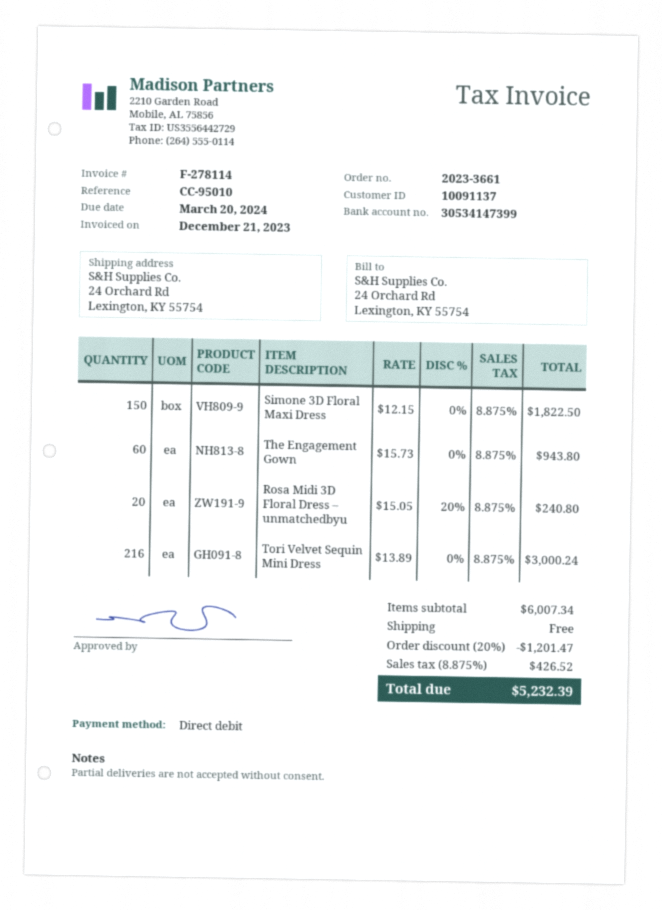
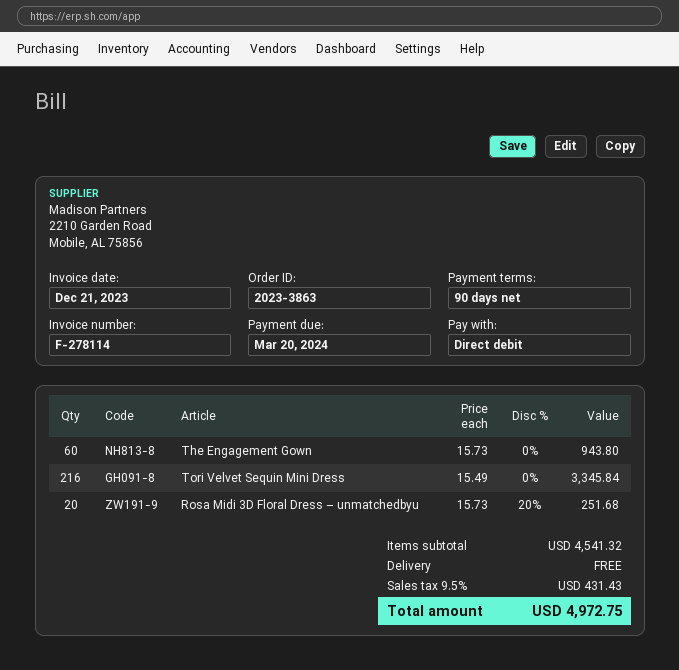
order number: 2023-3661 -> 2023-3863
Simone 3D Floral Maxi Dress: 150 x 12.15 = 1822.50 -> none
Rosa Midi 3D Floral Dress – unmatchedbyu: 20 x 15.05 - 20% = 240.80 -> 20 x 15.73 - 20% = 251.68
Tori Velvet Sequin Mini Dress: 216 x 13.89 = 3000.24 -> 216 x 15.49 = 3345.84
subtotal: 6007.34 -> 4541.32
discount: 20% = 1201.47 -> none
tax: 8.875% = 426.52 -> 9.5% = 431.43
total: 5232.39 -> 4972.75

